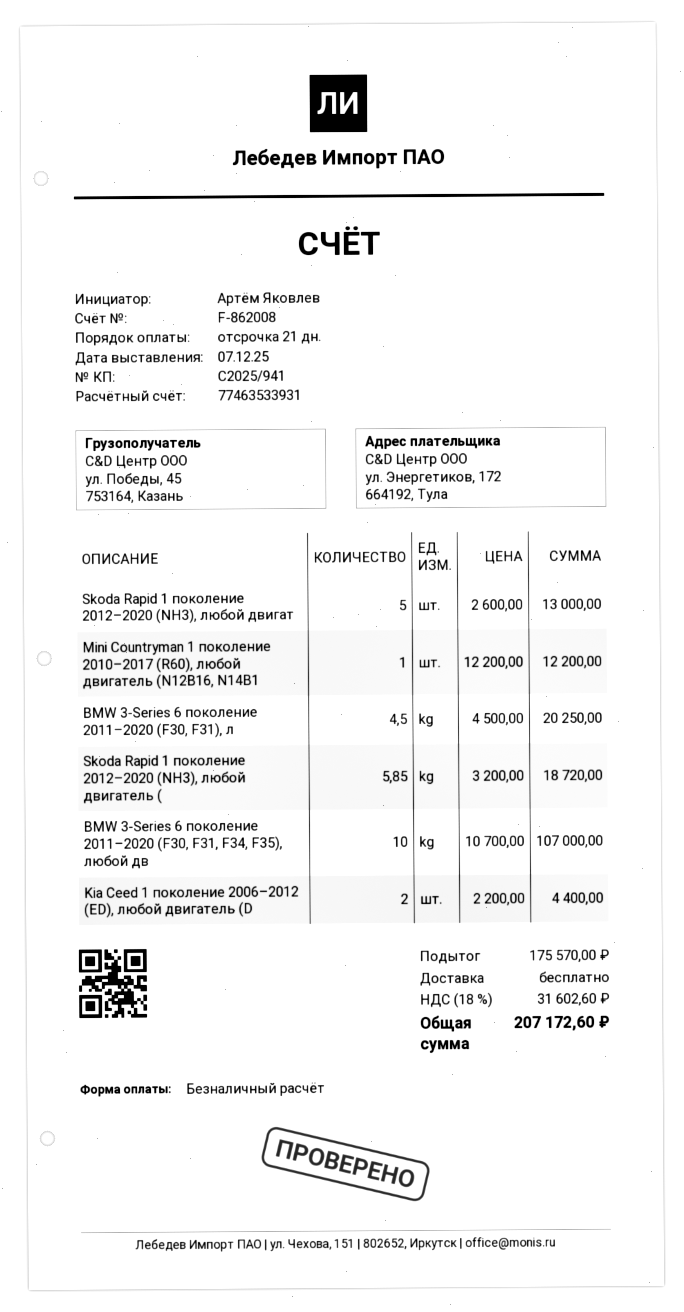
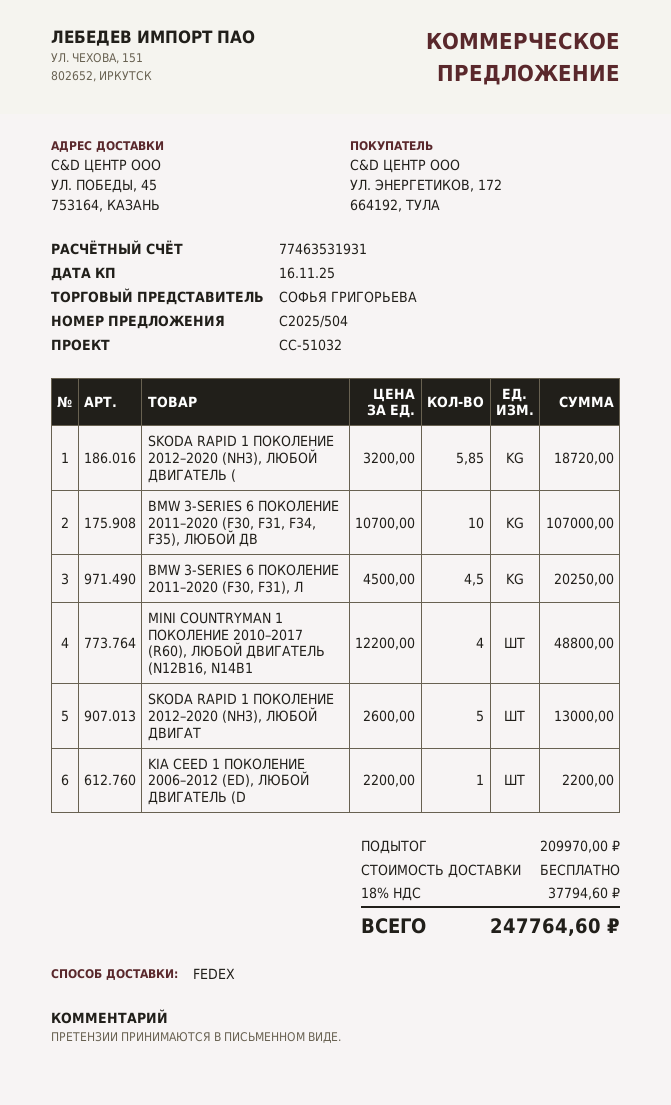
quote number: C2025/941 -> C2025/504
bank account: 77463533931 -> 77463531931
Mini Countryman 1 поколение 2010–2017 (R60), любой двигатель (N12B16, N14B1: 1 x 12200.00 = 12200.00 -> 4 x 12200.00 = 48800.00
Kia Ceed 1 поколение 2006–2012 (ED), любой двигатель (D: 2 x 2200.00 = 4400.00 -> 1 x 2200.00 = 2200.00
subtotal: 175570.00 -> 209970.00
tax: 18% = 31602.60 -> 18% = 37794.60
total: 207172.60 -> 247764.60

